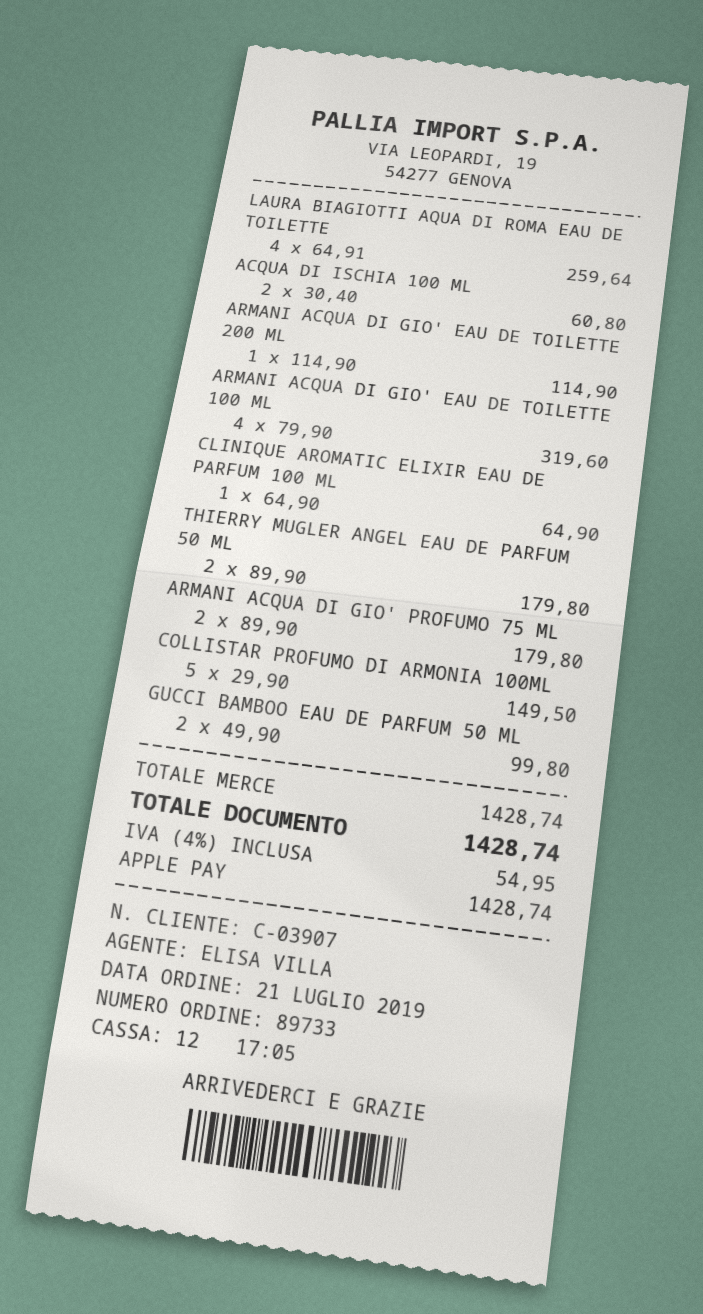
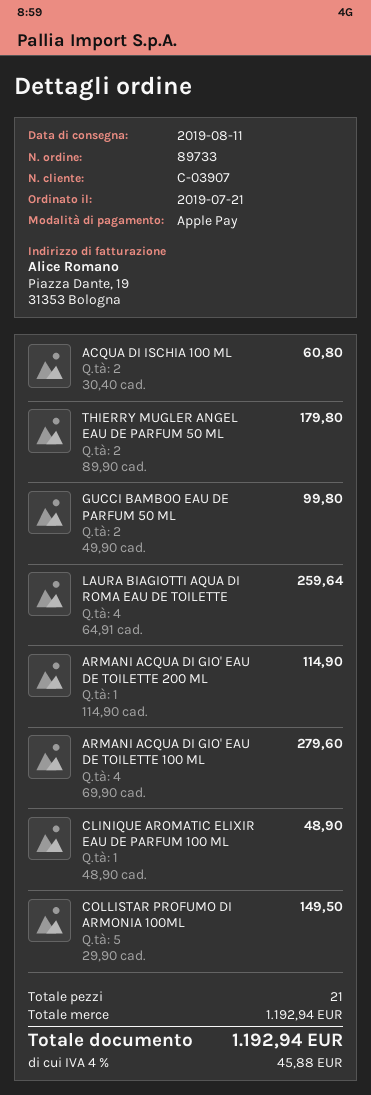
ARMANI ACQUA DI GIO' EAU DE TOILETTE 100 ML: 4 x 79.90 = 319.60 -> 4 x 69.90 = 279.60
CLINIQUE AROMATIC ELIXIR EAU DE PARFUM 100 ML: 1 x 64.90 = 64.90 -> 1 x 48.90 = 48.90
ARMANI ACQUA DI GIO' PROFUMO 75 ML: 2 x 89.90 = 179.80 -> none
subtotal: 1428.74 -> 1192.94
tax: 4% = 54.95 -> 4% = 45.88
total: 1428.74 -> 1192.94

